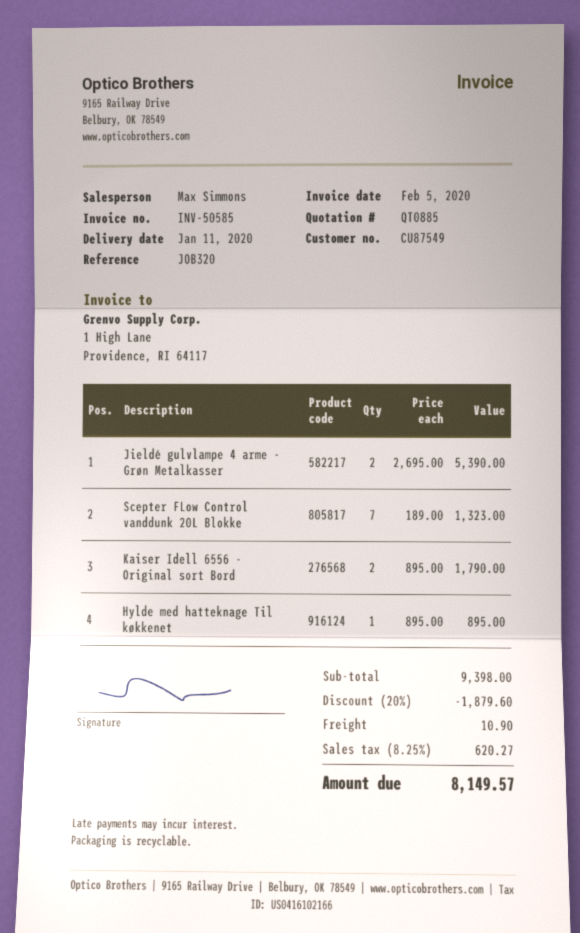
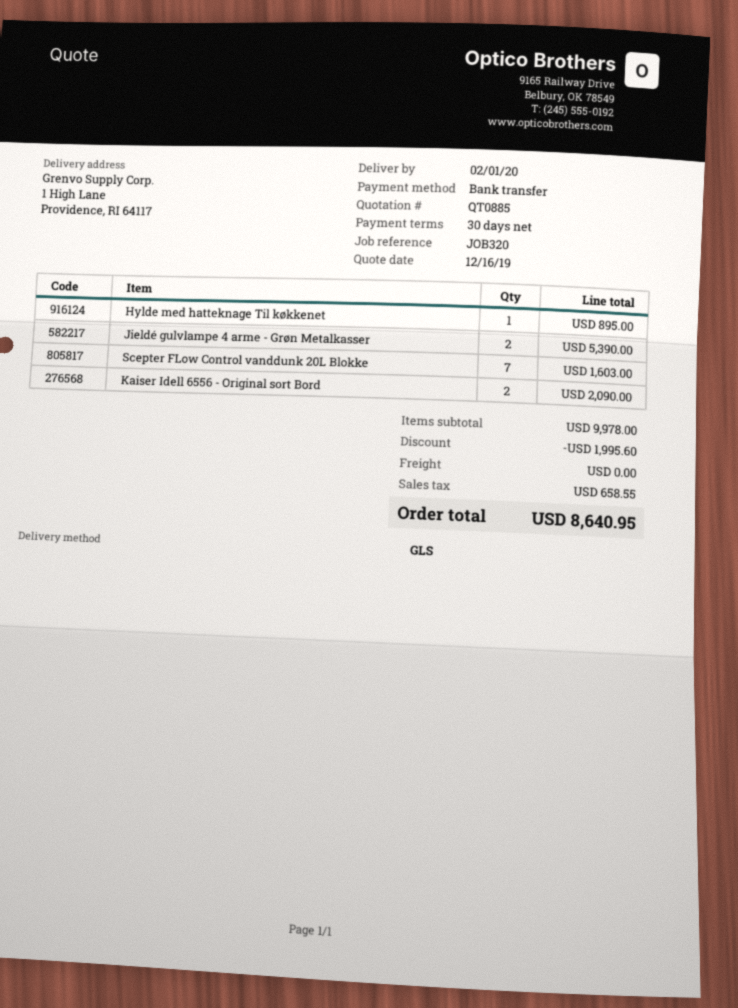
delivery date: 2020-01-11 -> 2020-02-01
Scepter FLow Control vanddunk 20L Blokke: 7 for 1323.00 -> 7 for 1603.00
Kaiser Idell 6556 - Original sort Bord: 2 for 1790.00 -> 2 for 2090.00
subtotal: 9398.00 -> 9978.00
discount: 1879.60 -> 1995.60
shipping: 10.90 -> 0.00
tax: 620.27 -> 658.55
total: 8149.57 -> 8640.95

